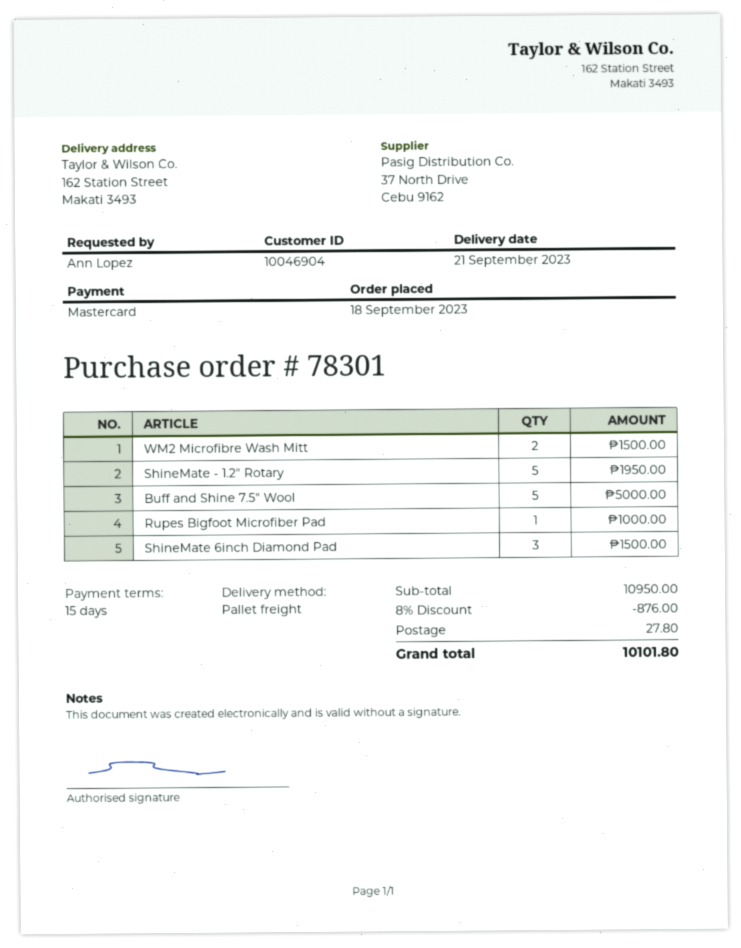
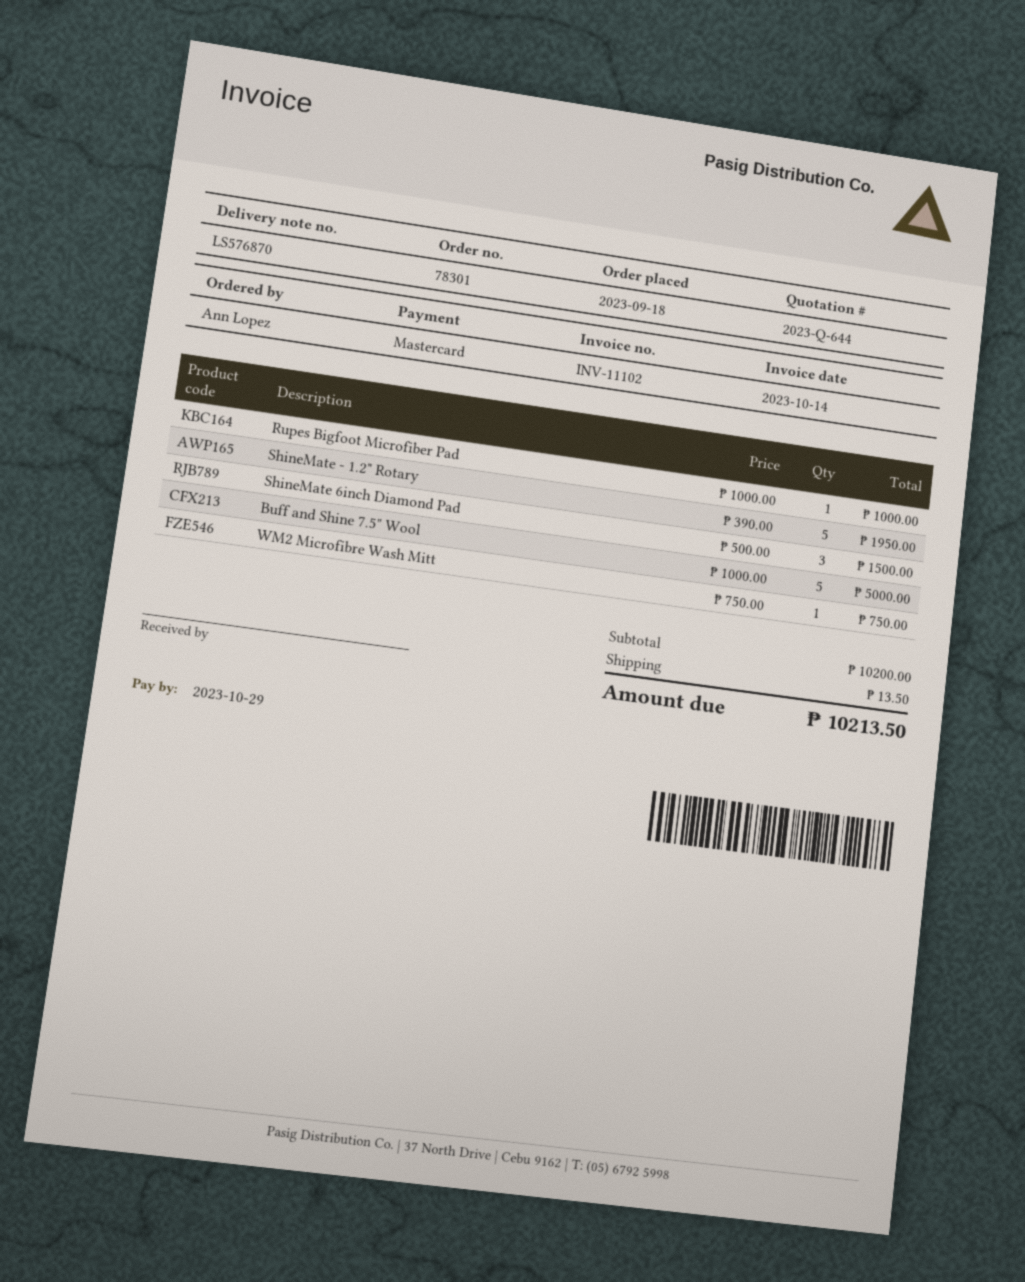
WM2 Microfibre Wash Mitt: 2 for 1500.00 -> 1 for 750.00
subtotal: 10950.00 -> 10200.00
discount: 8% = 876.00 -> none
shipping: 27.80 -> 13.50
total: 10101.80 -> 10213.50

